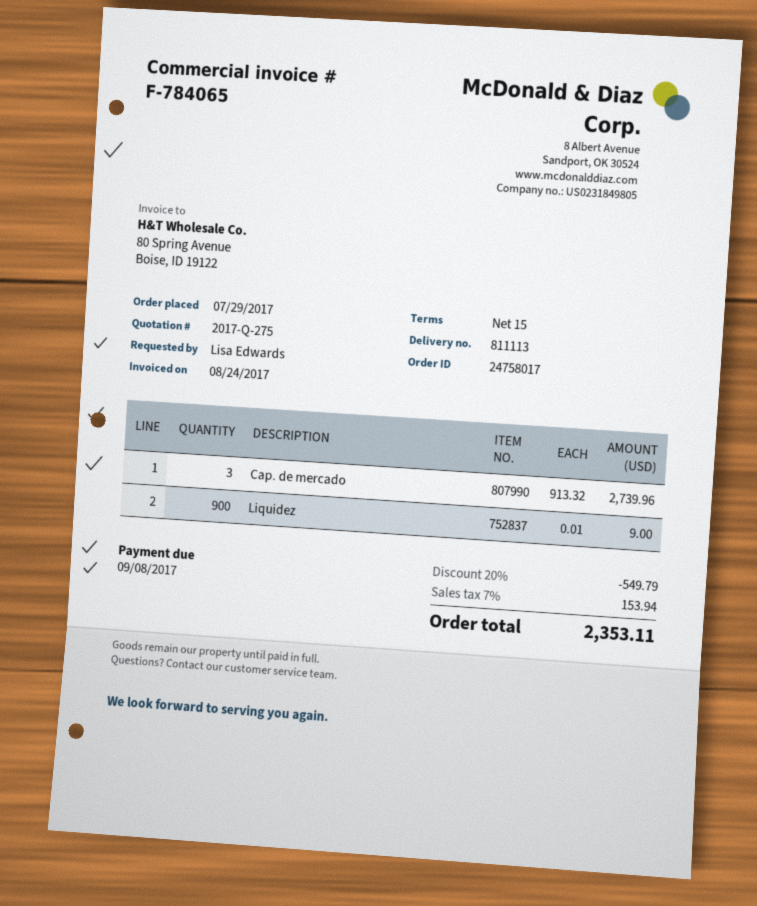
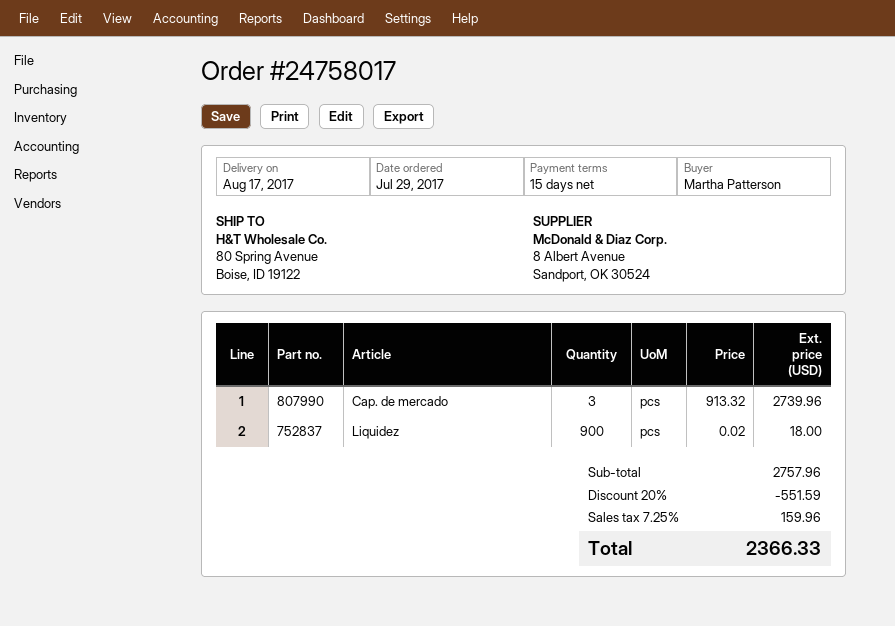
ordered by: Lisa Edwards -> Martha Patterson
Liquidez: 900 x 0.01 = 9.00 -> 900 x 0.02 = 18.00
discount: 20% = 549.79 -> 20% = 551.59
tax: 7% = 153.94 -> 7.25% = 159.96
total: 2353.11 -> 2366.33

